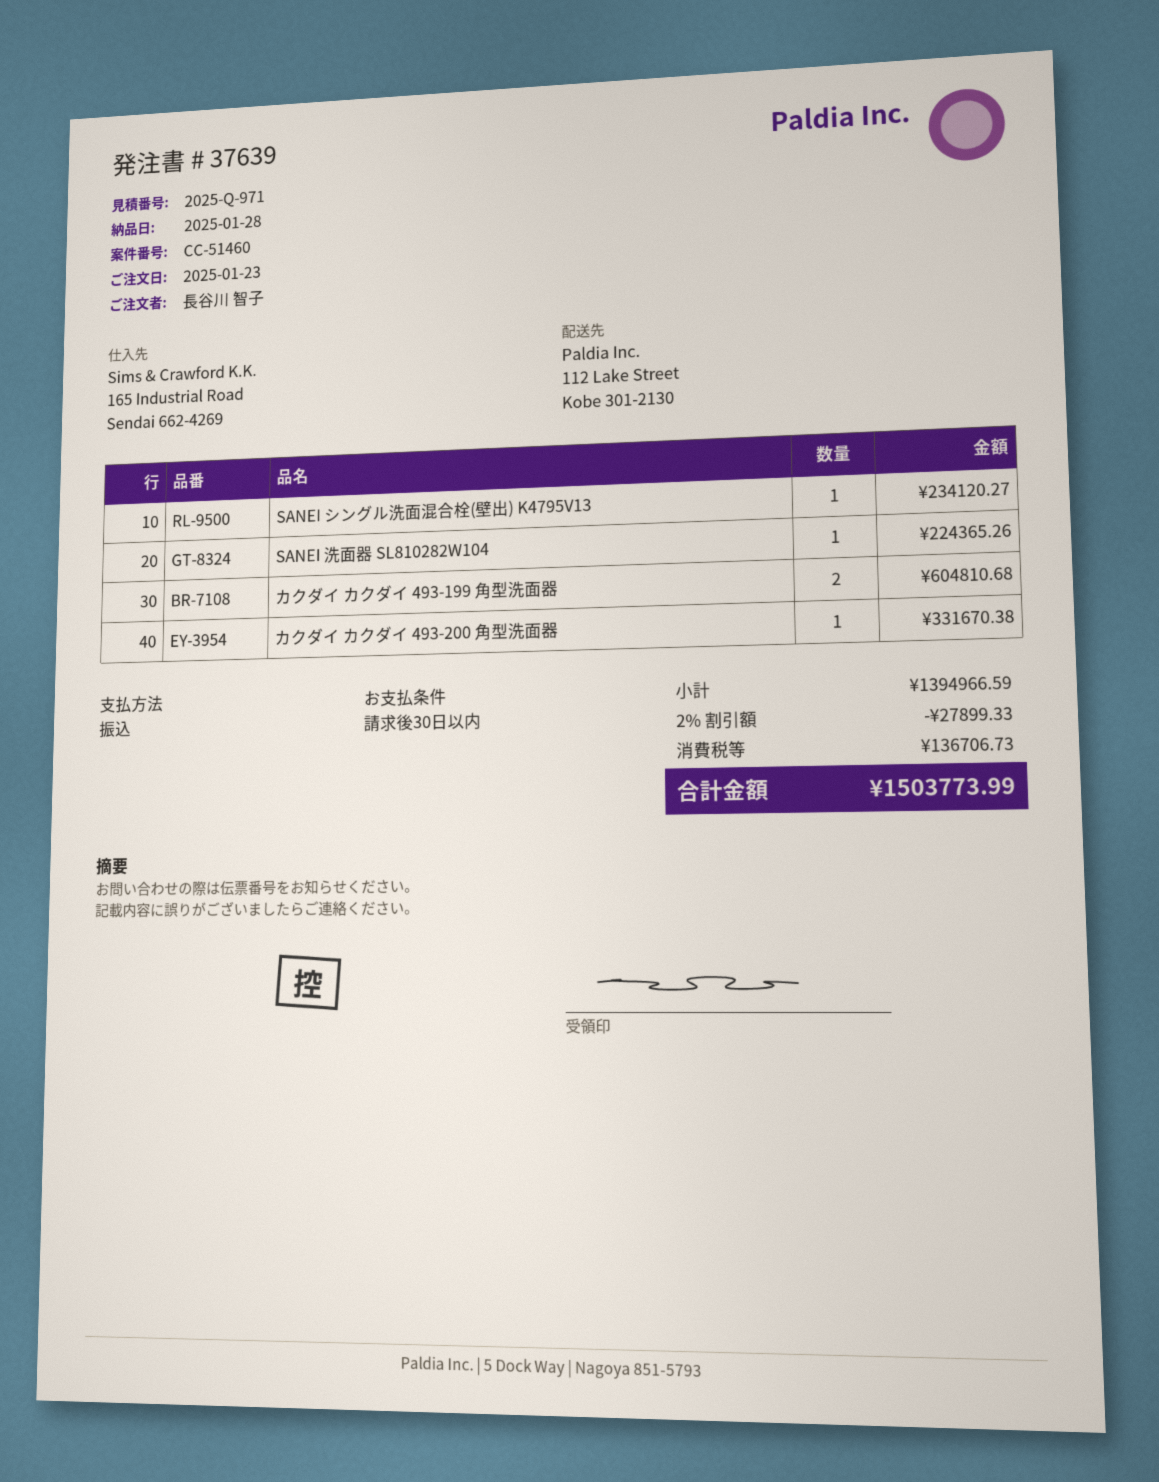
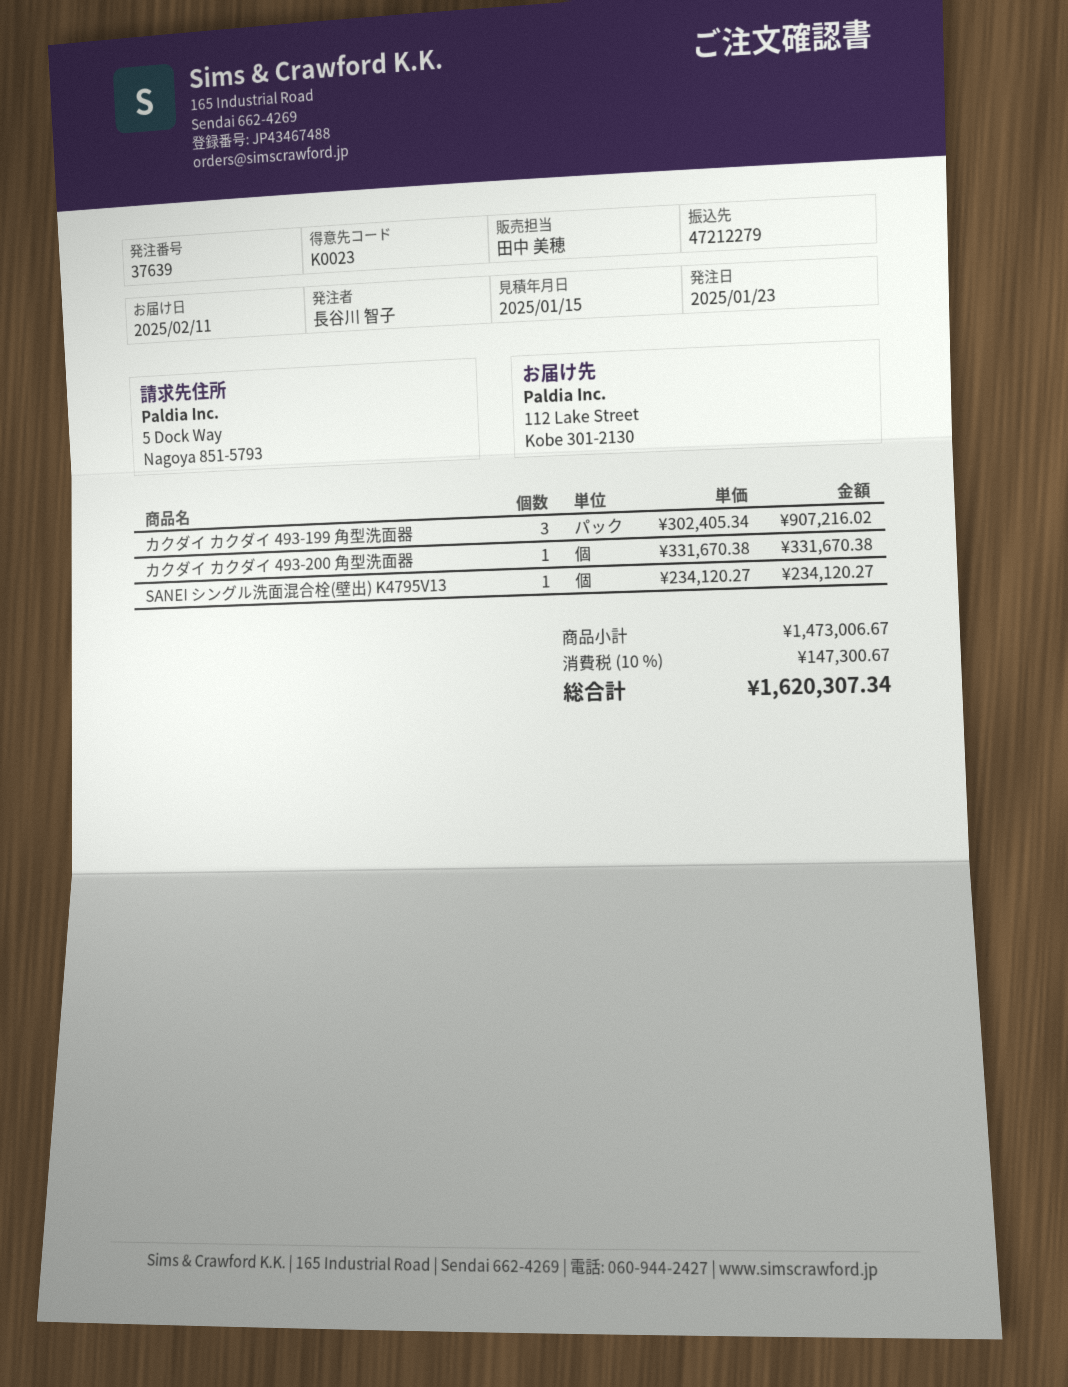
delivery date: 2025-01-28 -> 2025-02-11
SANEI 洗面器 SL810282W104: 1 for 224365.26 -> none
カクダイ カクダイ 493-199 角型洗面器: 2 for 604810.68 -> 3 for 907216.02
subtotal: 1394966.59 -> 1473006.67
discount: 2% = 27899.33 -> none
tax: 136706.73 -> 147300.67
total: 1503773.99 -> 1620307.34

